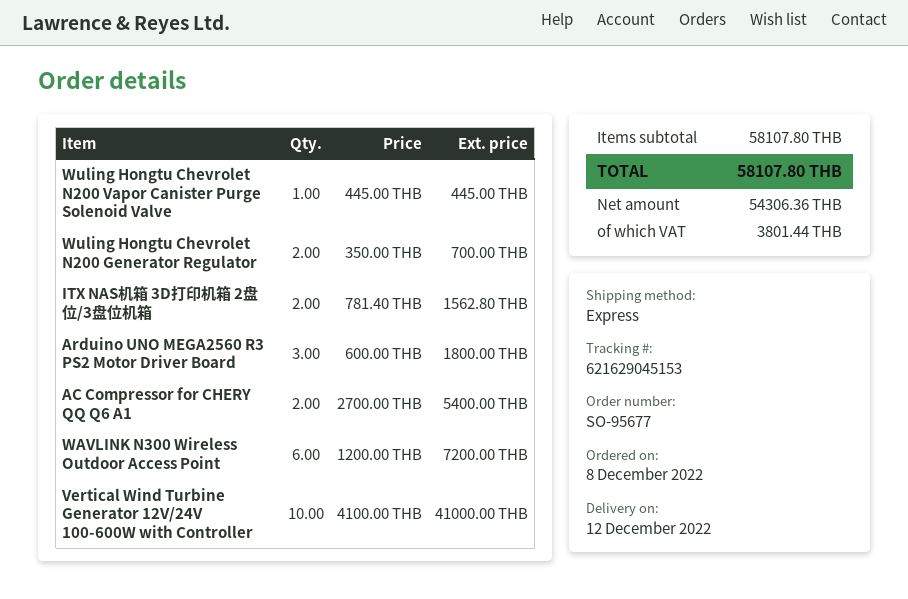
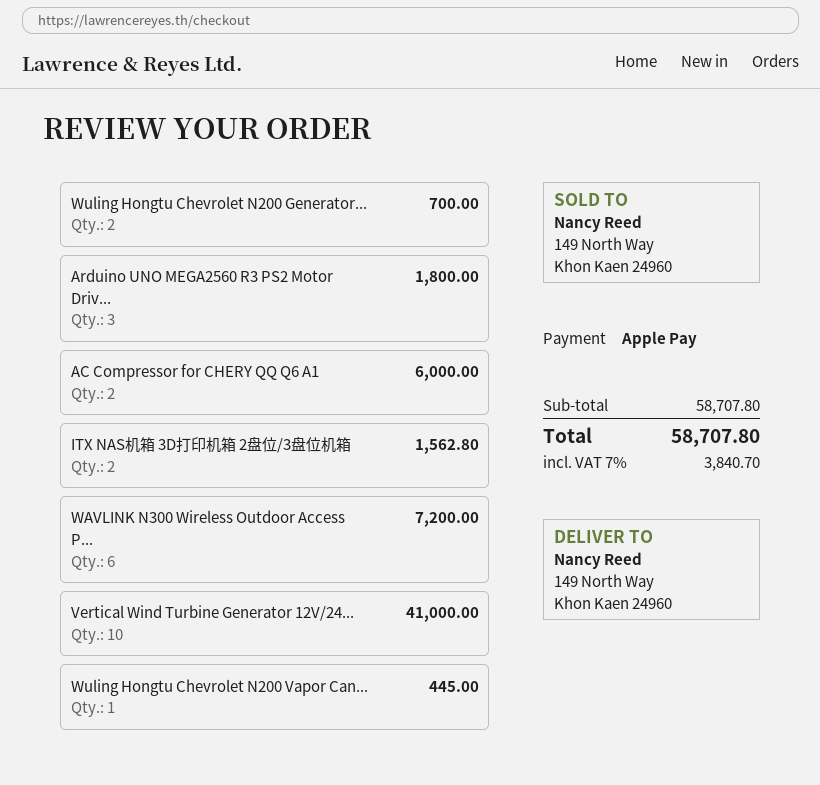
AC Compressor for CHERY QQ Q6 A1: 2 for 5400.00 -> 2 for 6000.00
subtotal: 58107.80 -> 58707.80
tax: 3801.44 -> 3840.70
total: 58107.80 -> 58707.80

